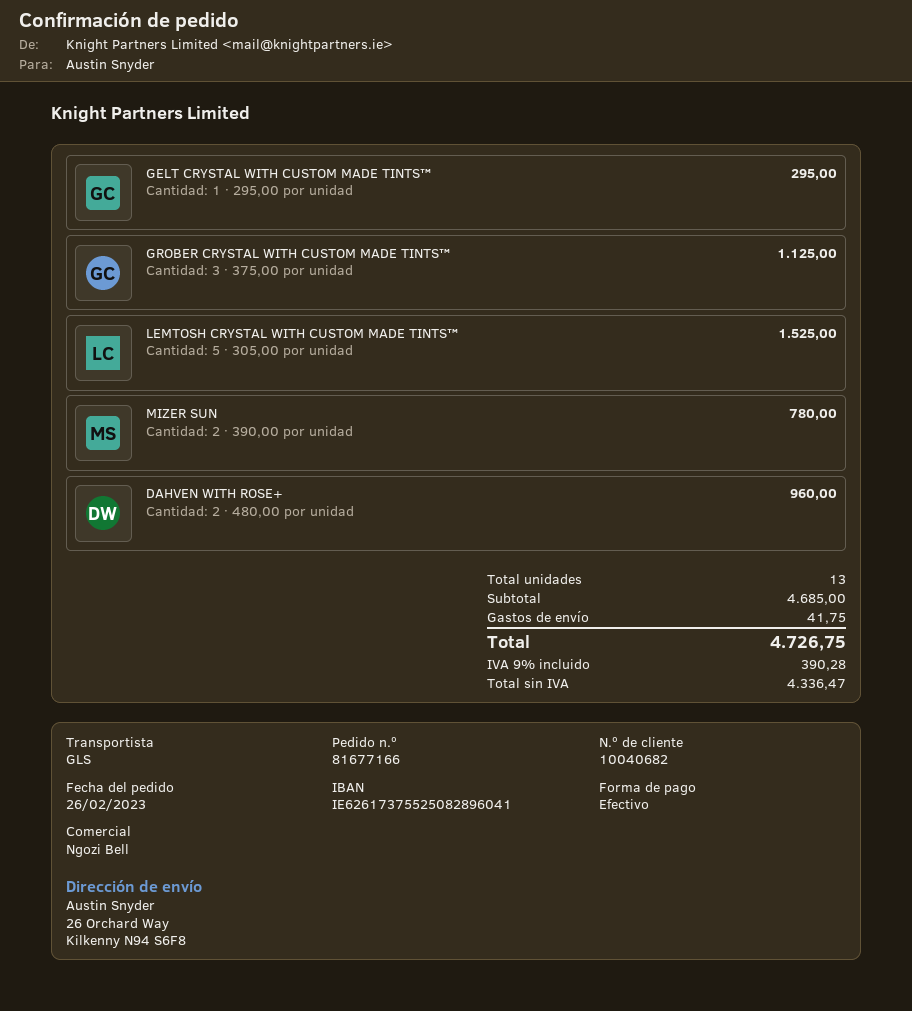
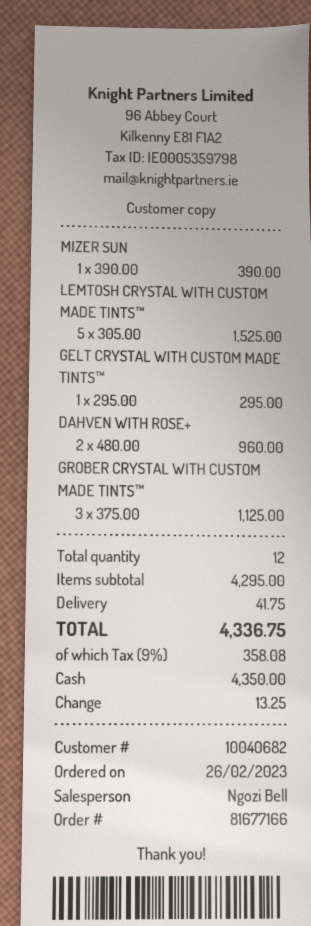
MIZER SUN: 2 x 390.00 = 780.00 -> 1 x 390.00 = 390.00
total quantity: 13 -> 12
subtotal: 4685.00 -> 4295.00
tax: 9% = 390.28 -> 9% = 358.08
total: 4726.75 -> 4336.75

